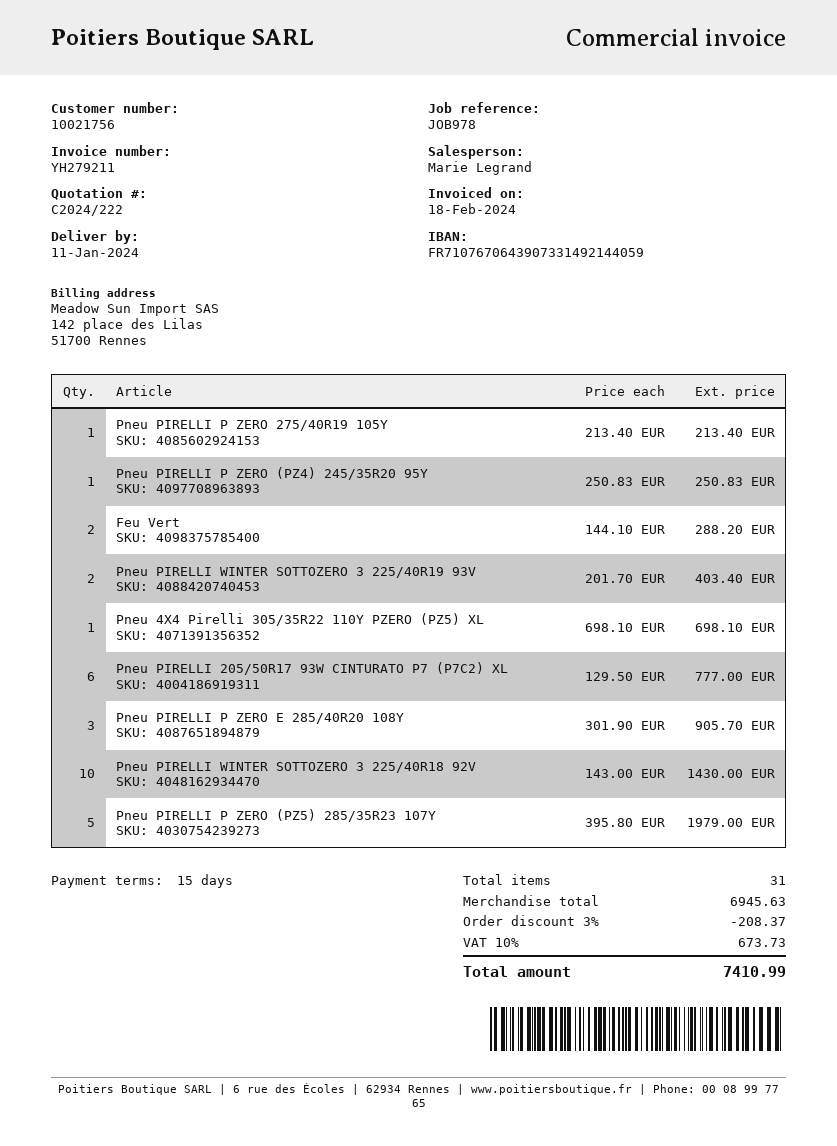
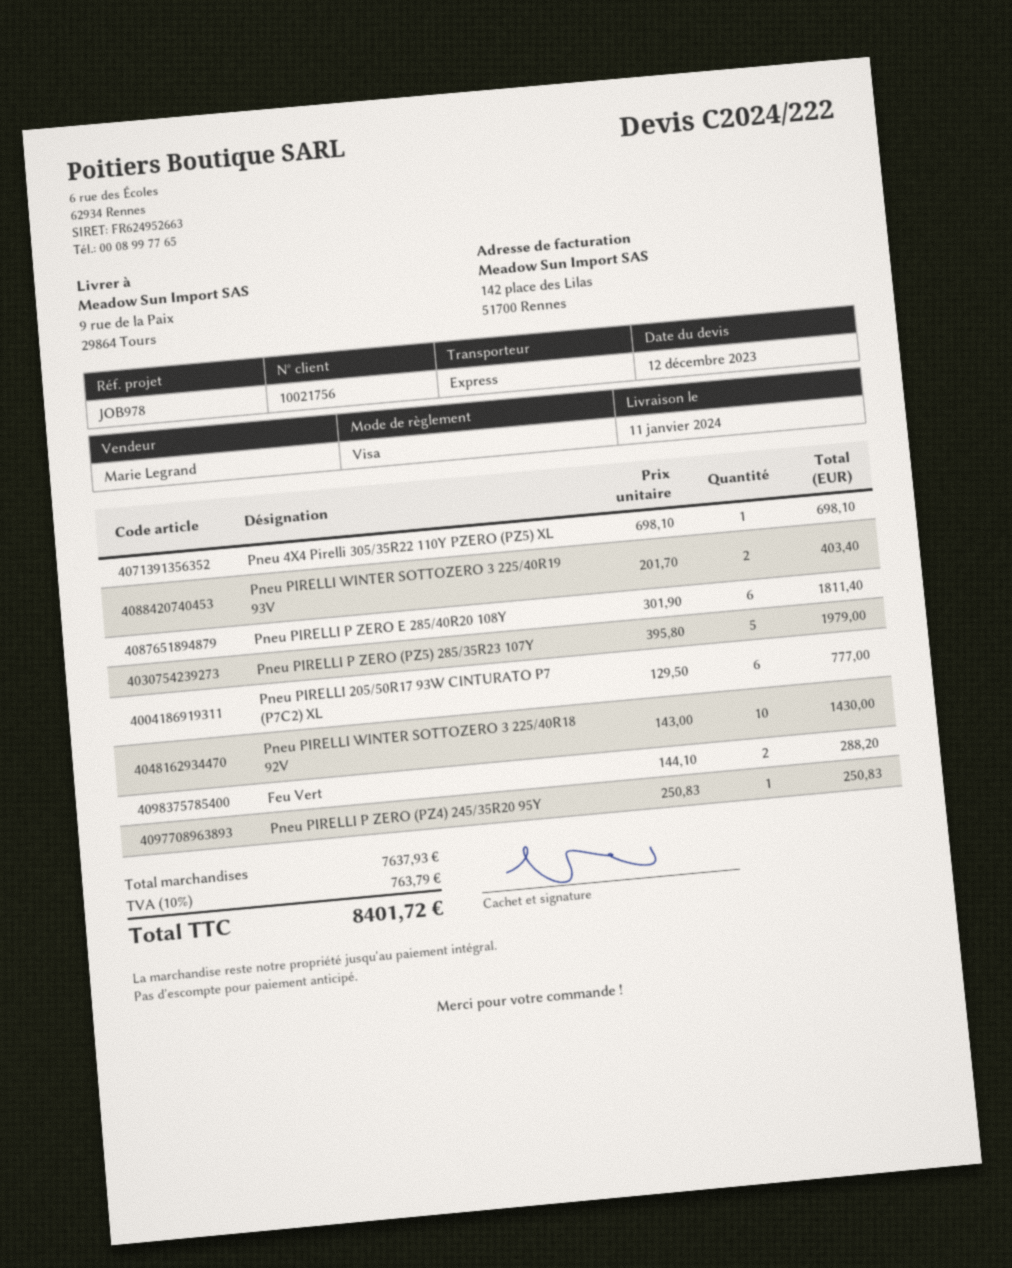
Pneu PIRELLI P ZERO 275/40R19 105Y: 1 x 213.40 = 213.40 -> none
Pneu PIRELLI P ZERO E 285/40R20 108Y: 3 x 301.90 = 905.70 -> 6 x 301.90 = 1811.40
subtotal: 6945.63 -> 7637.93
discount: 3% = 208.37 -> none
tax: 10% = 673.73 -> 10% = 763.79
total: 7410.99 -> 8401.72

